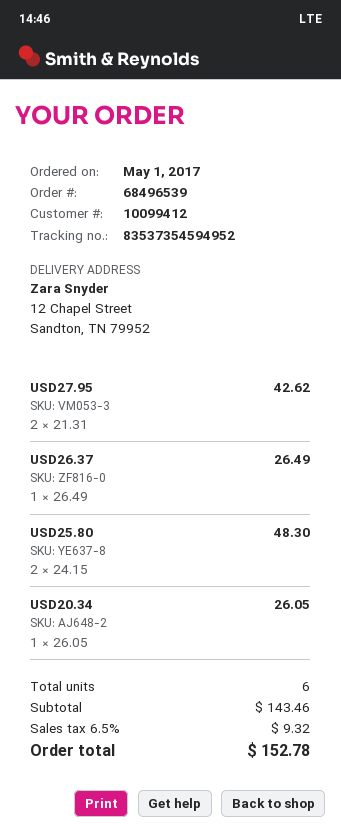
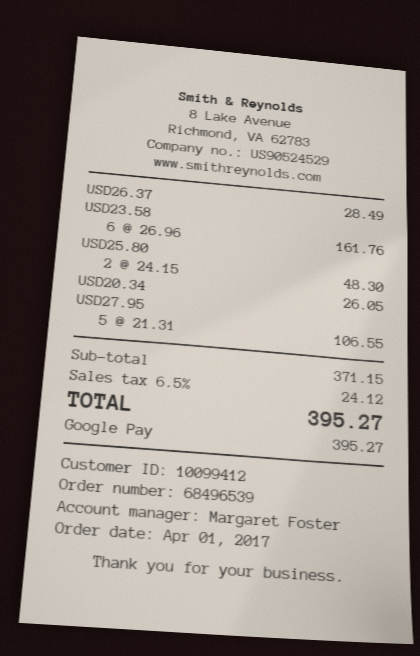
order date: 2017-05-01 -> 2017-04-01
USD27.95: 2 x 21.31 = 42.62 -> 5 x 21.31 = 106.55
USD26.37: 1 x 26.49 = 26.49 -> 1 x 28.49 = 28.49
USD23.58: none -> 6 x 26.96 = 161.76
subtotal: 143.46 -> 371.15
tax: 6.5% = 9.32 -> 6.5% = 24.12
total: 152.78 -> 395.27

